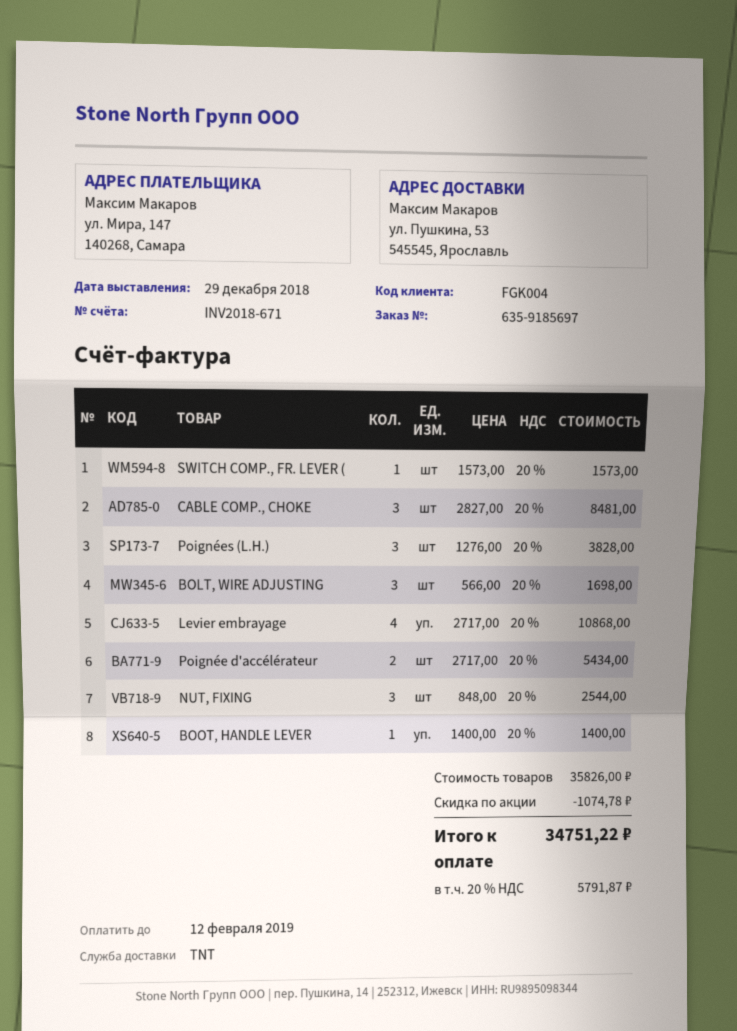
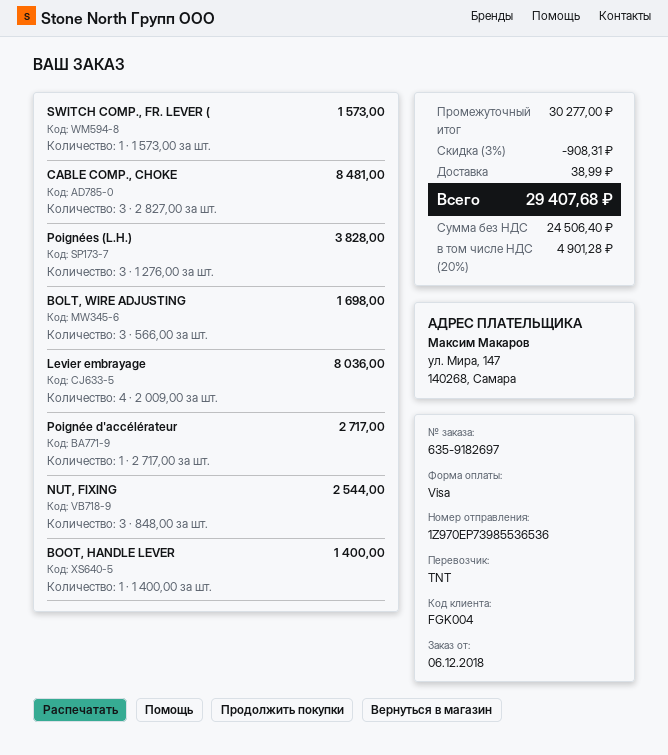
order number: 635-9185697 -> 635-9182697
Levier embrayage: 4 x 2717.00 = 10868.00 -> 4 x 2009.00 = 8036.00
Poignée d'accélérateur: 2 x 2717.00 = 5434.00 -> 1 x 2717.00 = 2717.00
subtotal: 35826.00 -> 30277.00
discount: 1074.78 -> 908.31
shipping: none -> 38.99
tax: 20% = 5791.87 -> 20% = 4901.28
total: 34751.22 -> 29407.68

